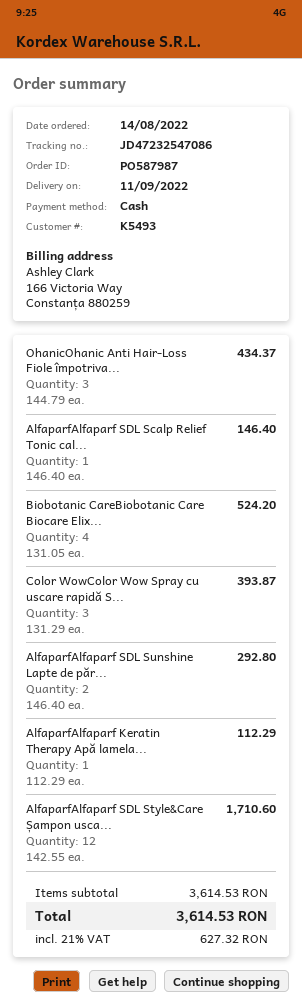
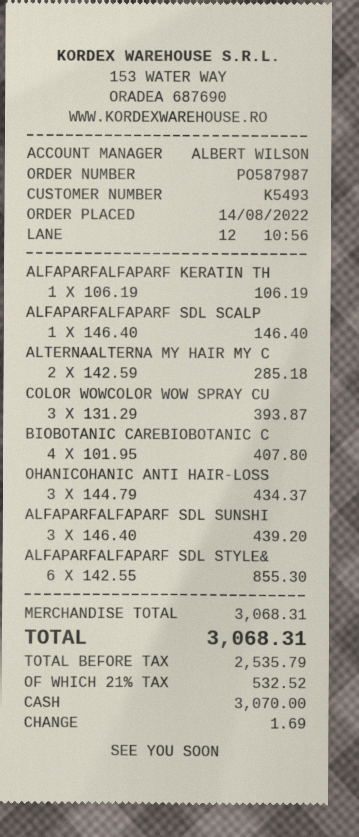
Biobotanic CareBiobotanic Care Biocare Elix...: 4 x 131.05 = 524.20 -> 4 x 101.95 = 407.80
AlfaparfAlfaparf SDL Sunshine Lapte de păr...: 2 x 146.40 = 292.80 -> 3 x 146.40 = 439.20
AlfaparfAlfaparf Keratin Therapy Apă lamela...: 1 x 112.29 = 112.29 -> 1 x 106.19 = 106.19
AlfaparfAlfaparf SDL Style&Care Șampon usca...: 12 x 142.55 = 1710.60 -> 6 x 142.55 = 855.30
ALTERNAALTERNA MY HAIR MY C: none -> 2 x 142.59 = 285.18
subtotal: 3614.53 -> 3068.31
tax: 21% = 627.32 -> 21% = 532.52
total: 3614.53 -> 3068.31

